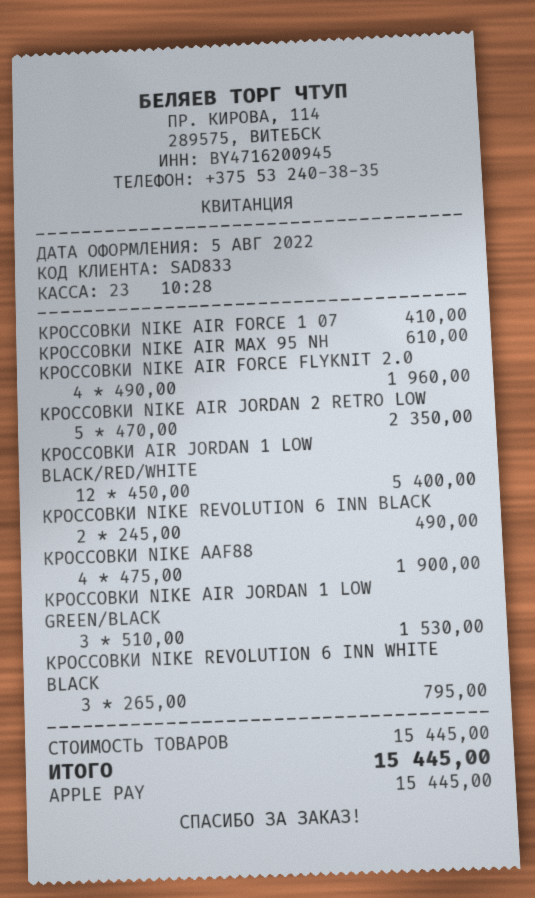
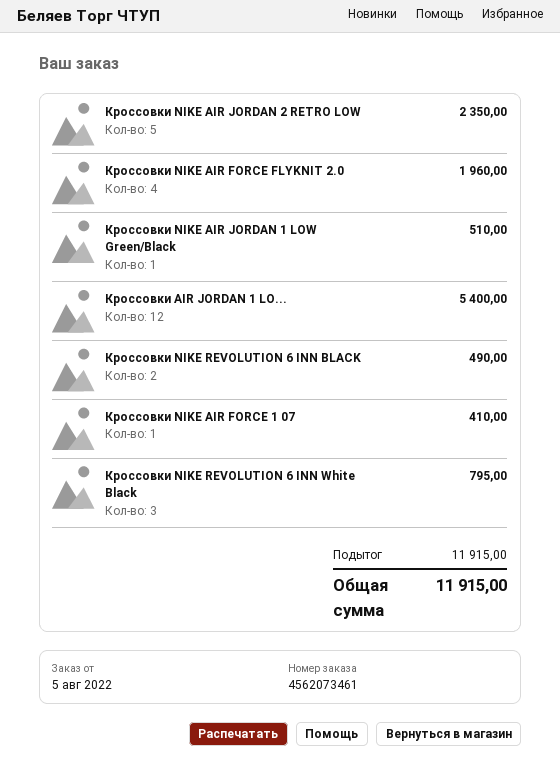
КРОССОВКИ NIKE AIR MAX 95 NH: 1 for 610.00 -> none
КРОССОВКИ NIKE AAF88: 4 for 1900.00 -> none
КРОССОВКИ NIKE AIR JORDAN 1 LOW GREEN/BLACK: 3 for 1530.00 -> 1 for 510.00
subtotal: 15445.00 -> 11915.00
total: 15445.00 -> 11915.00

